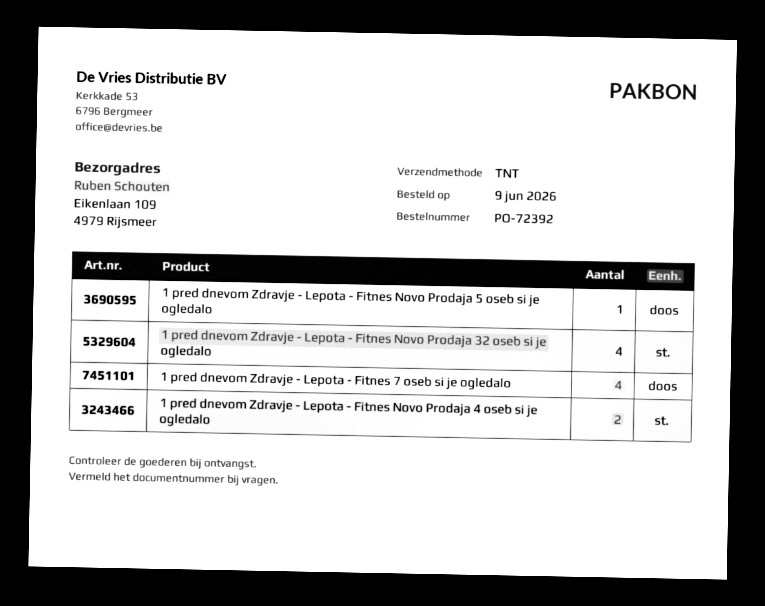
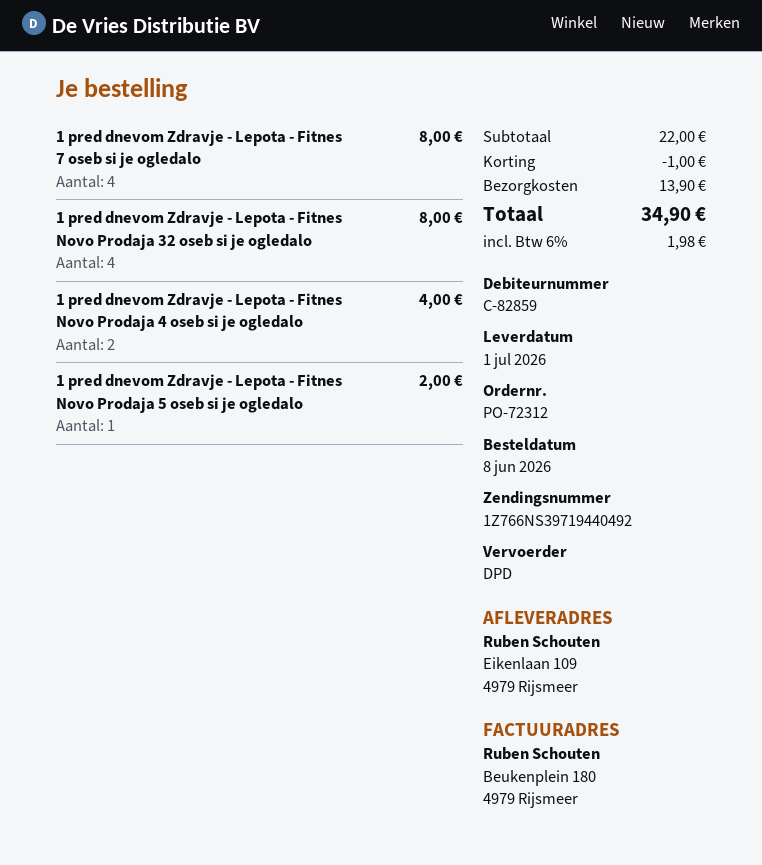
order number: PO-72392 -> PO-72312
order date: 2026-06-09 -> 2026-06-08
shipping method: TNT -> DPD

